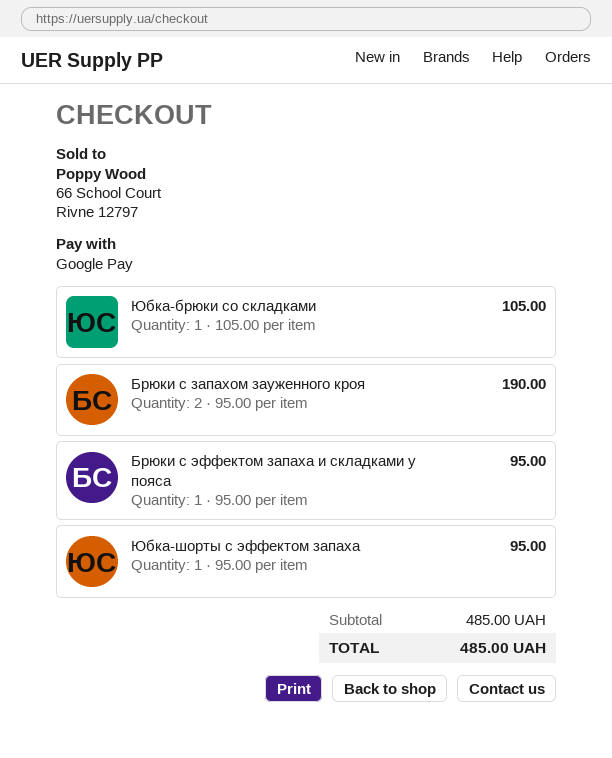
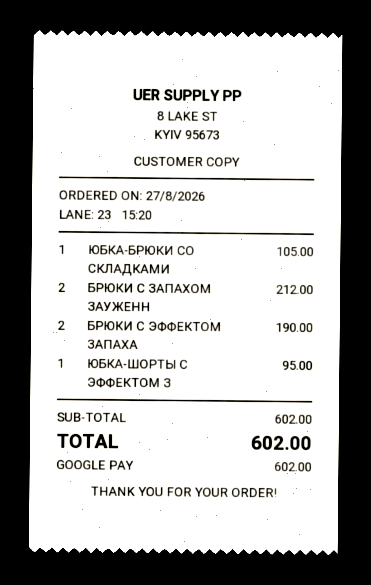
Брюки с запахом зауженного кроя: 2 for 190.00 -> 2 for 212.00
Брюки с эффектом запаха и складками у пояса: 1 for 95.00 -> 2 for 190.00
subtotal: 485.00 -> 602.00
total: 485.00 -> 602.00

